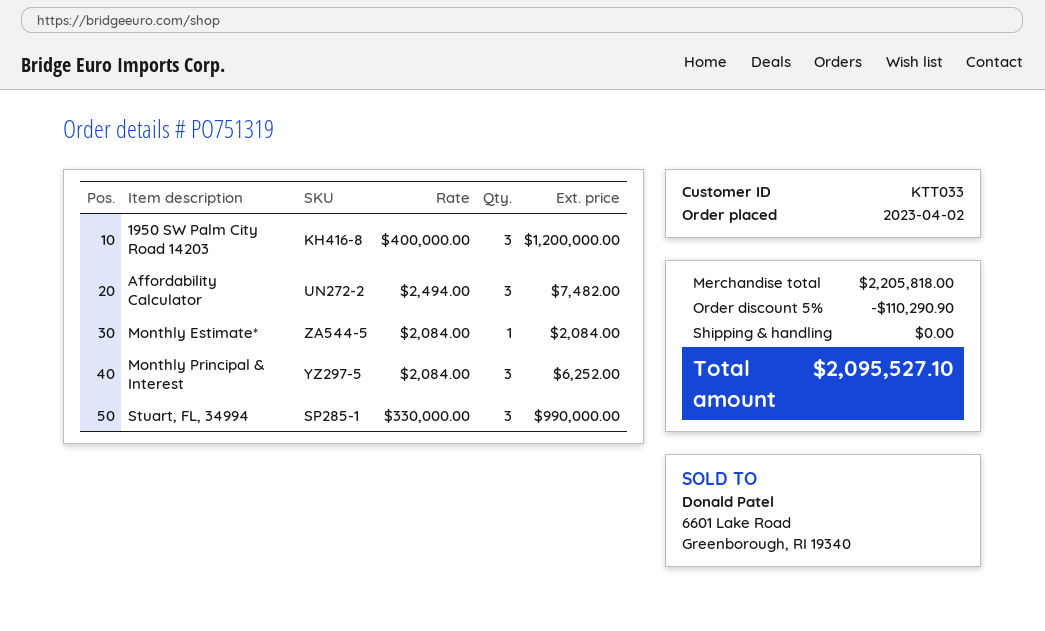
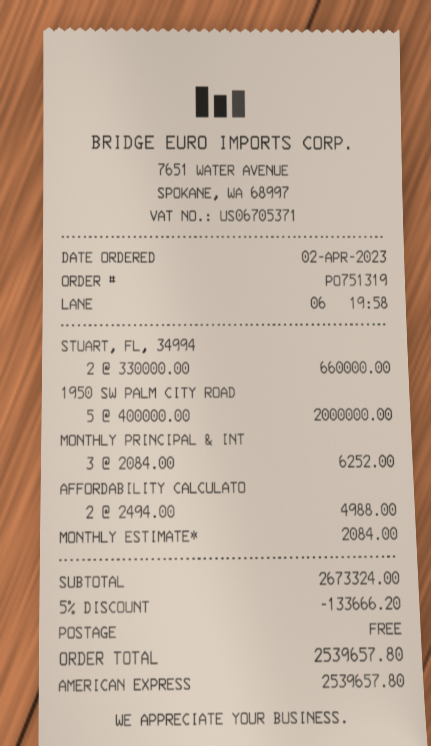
1950 SW Palm City Road 14203: 3 x 400000.00 = 1200000.00 -> 5 x 400000.00 = 2000000.00
Affordability Calculator: 3 x 2494.00 = 7482.00 -> 2 x 2494.00 = 4988.00
Stuart, FL, 34994: 3 x 330000.00 = 990000.00 -> 2 x 330000.00 = 660000.00
subtotal: 2205818.00 -> 2673324.00
discount: 5% = 110290.90 -> 5% = 133666.20
total: 2095527.10 -> 2539657.80

